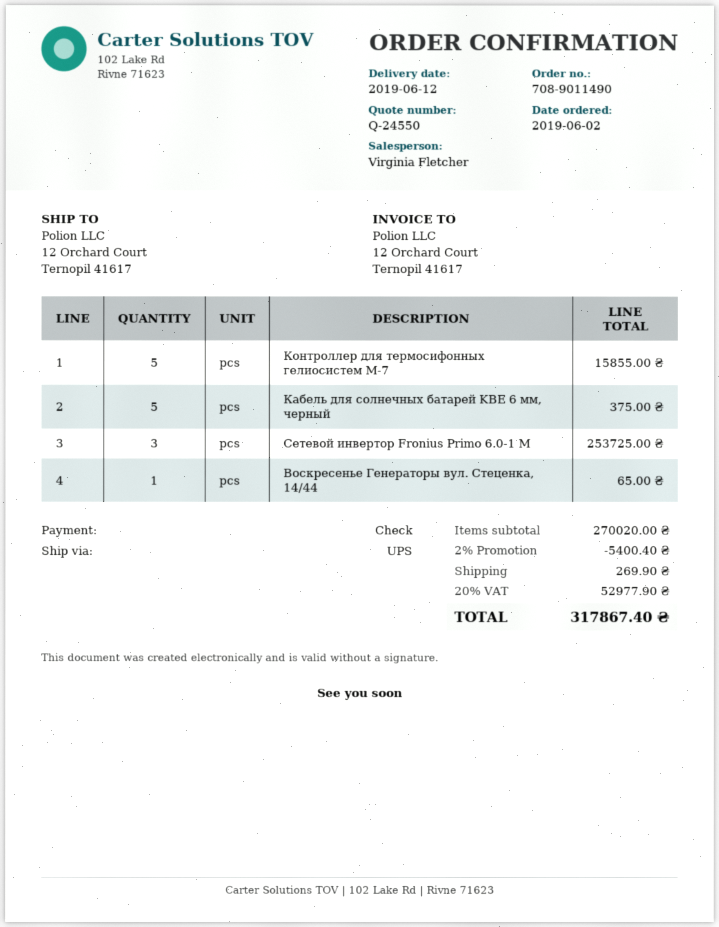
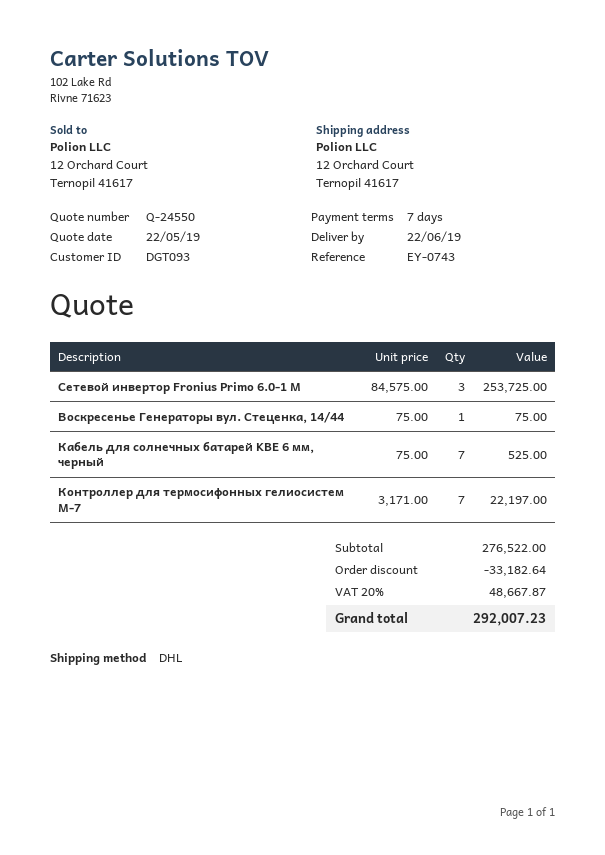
delivery date: 2019-06-12 -> 2019-06-22
shipping method: UPS -> DHL
Контроллер для термосифонных гелиосистем M-7: 5 for 15855.00 -> 7 for 22197.00
Кабель для солнечных батарей KBE 6 мм, черный: 5 for 375.00 -> 7 for 525.00
Воскресенье Генераторы вул. Стеценка, 14/44: 1 for 65.00 -> 1 for 75.00
subtotal: 270020.00 -> 276522.00
discount: 5400.40 -> 33182.64
shipping: 269.90 -> none
tax: 20% = 52977.90 -> 20% = 48667.87
total: 317867.40 -> 292007.23

